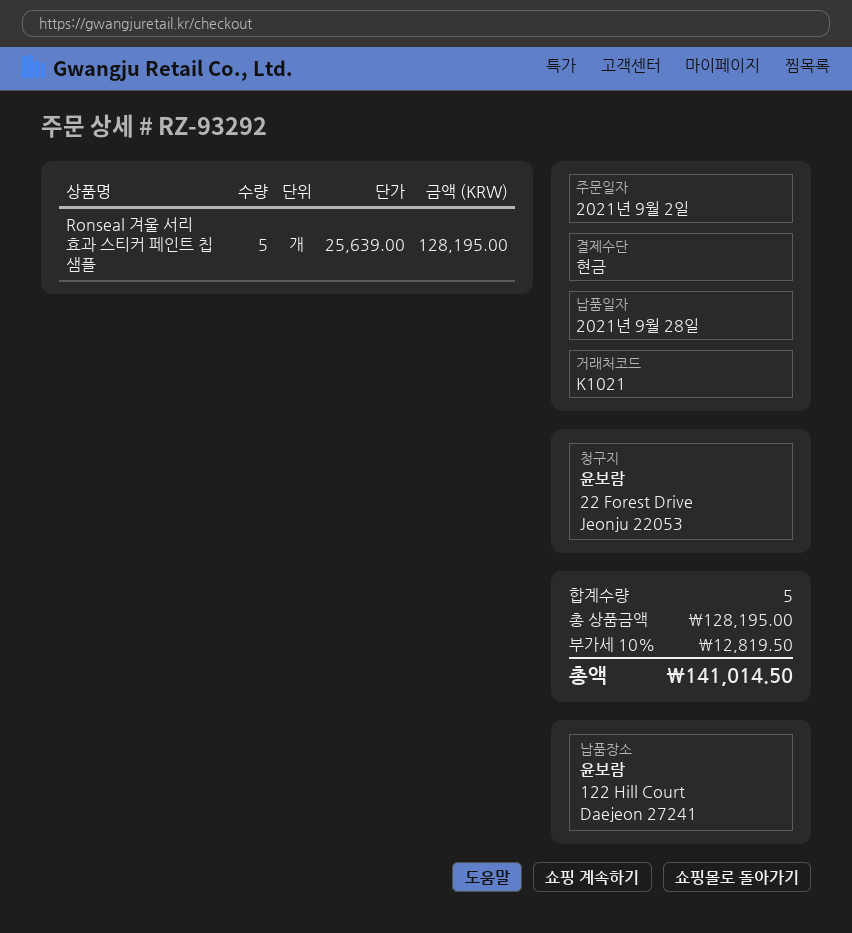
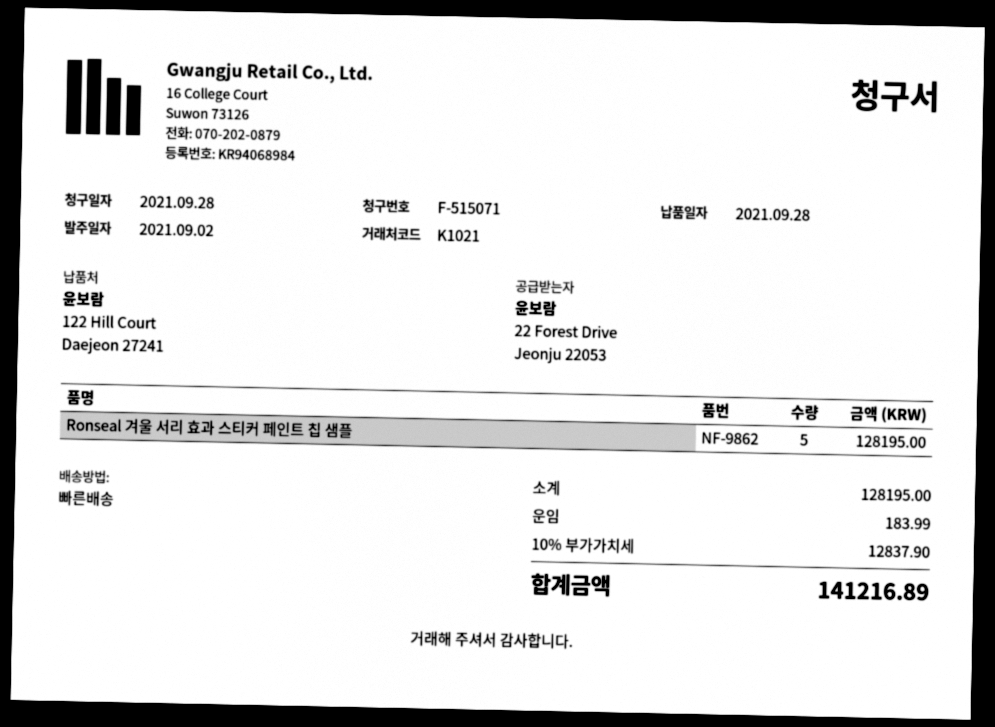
shipping: none -> 183.99
tax: 10% = 12819.50 -> 10% = 12837.90
total: 141014.50 -> 141216.89

